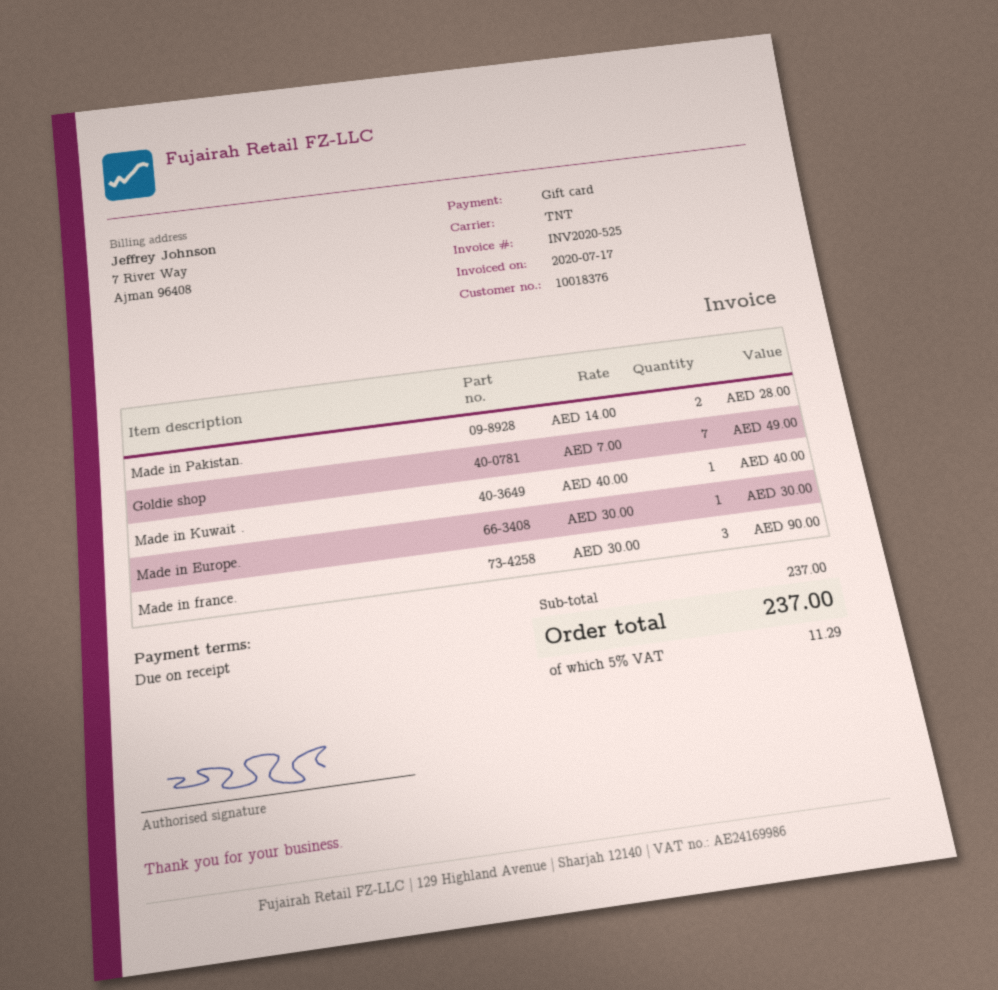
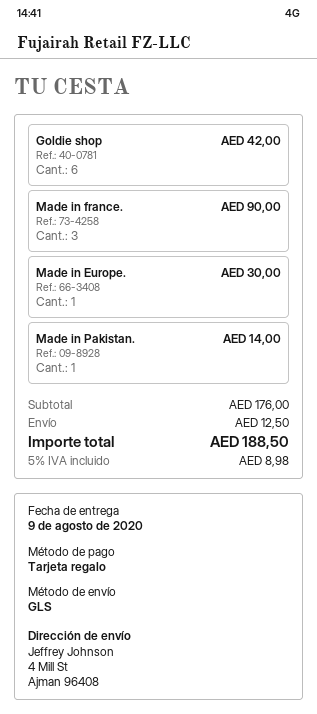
shipping method: TNT -> GLS
Made in Pakistan.: 2 for 28.00 -> 1 for 14.00
Goldie shop: 7 for 49.00 -> 6 for 42.00
Made in Kuwait .: 1 for 40.00 -> none
subtotal: 237.00 -> 176.00
shipping: none -> 12.50
tax: 5% = 11.29 -> 5% = 8.98
total: 237.00 -> 188.50

